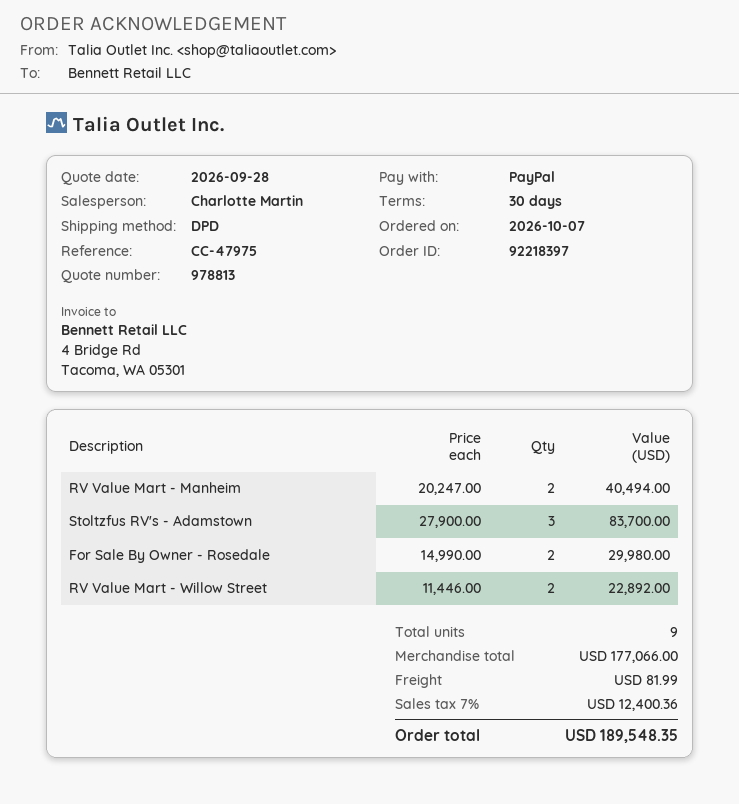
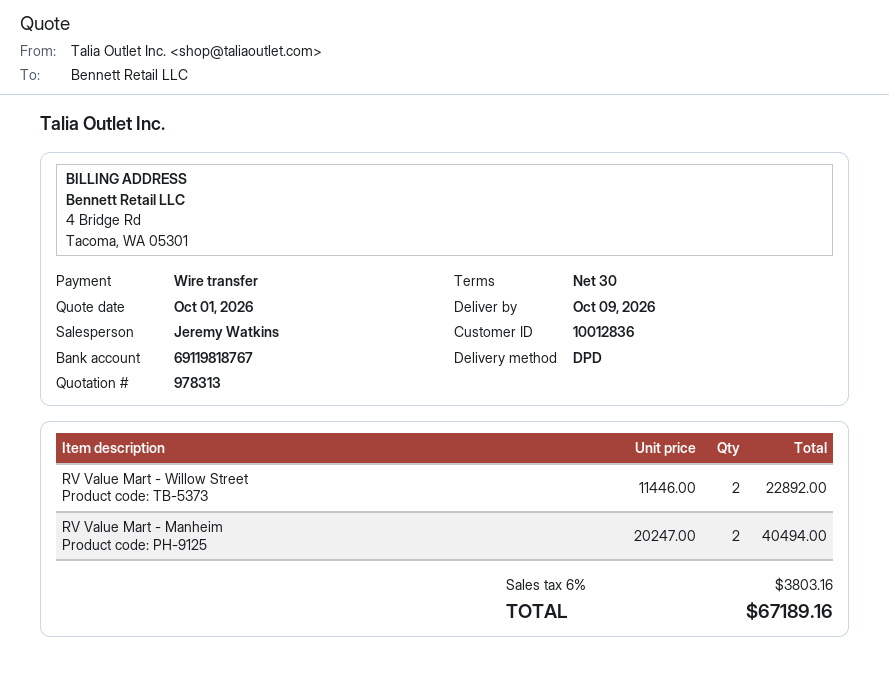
quote number: 978813 -> 978313
quote date: 2026-09-28 -> 2026-10-01
sales rep: Charlotte Martin -> Jeremy Watkins
payment method: PayPal -> bank transfer
Stoltzfus RV's - Adamstown: 3 x 27900.00 = 83700.00 -> none
For Sale By Owner - Rosedale: 2 x 14990.00 = 29980.00 -> none
shipping: 81.99 -> none
tax: 7% = 12400.36 -> 6% = 3803.16
total: 189548.35 -> 67189.16

